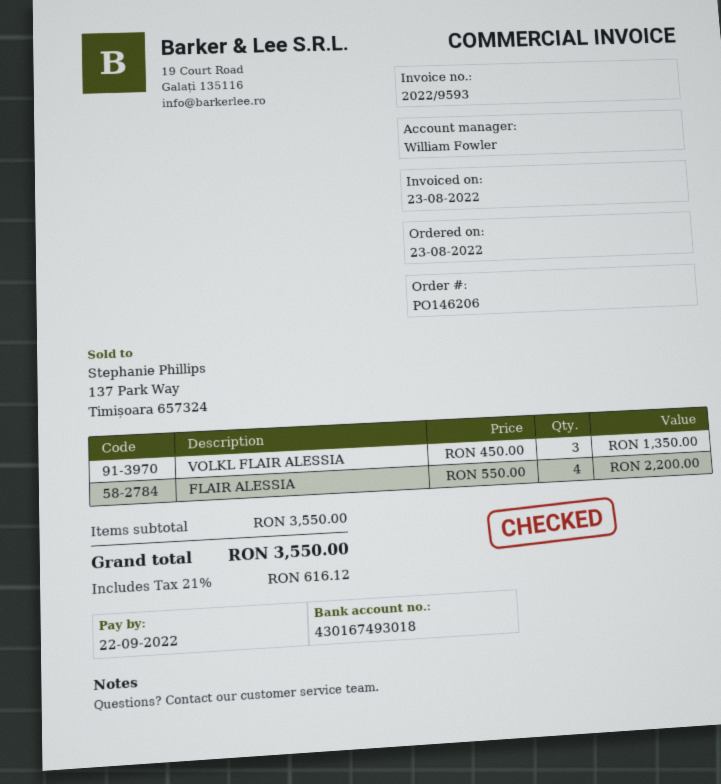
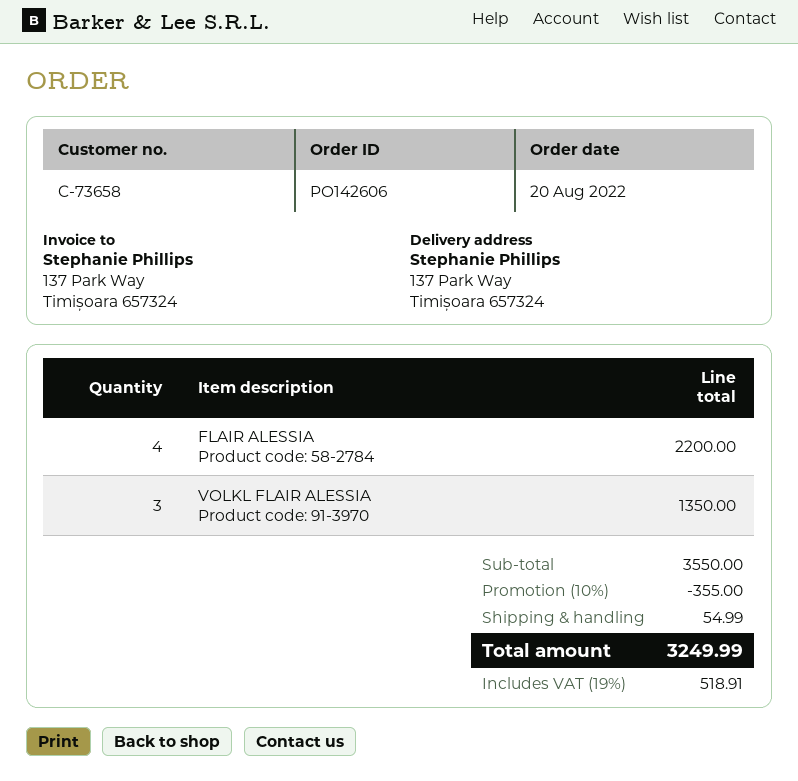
order number: PO146206 -> PO142606
order date: 2022-08-23 -> 2022-08-20
discount: none -> 10% = 355.00
shipping: none -> 54.99
tax: 21% = 616.12 -> 19% = 518.91
total: 3550.00 -> 3249.99

